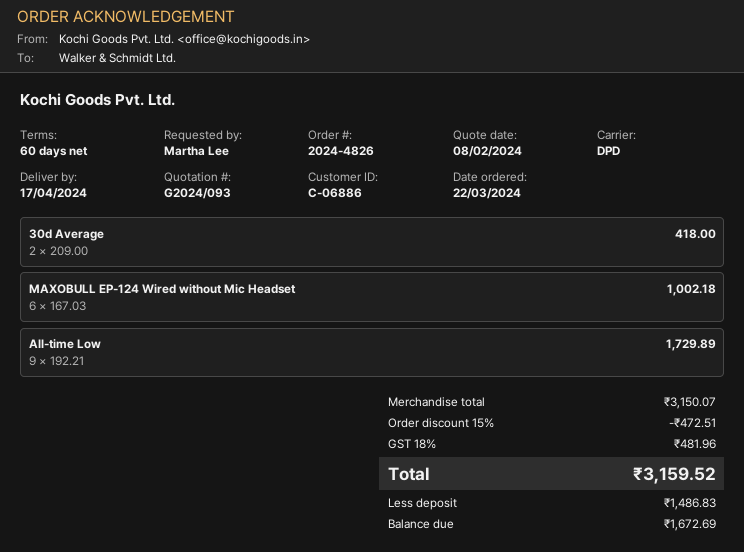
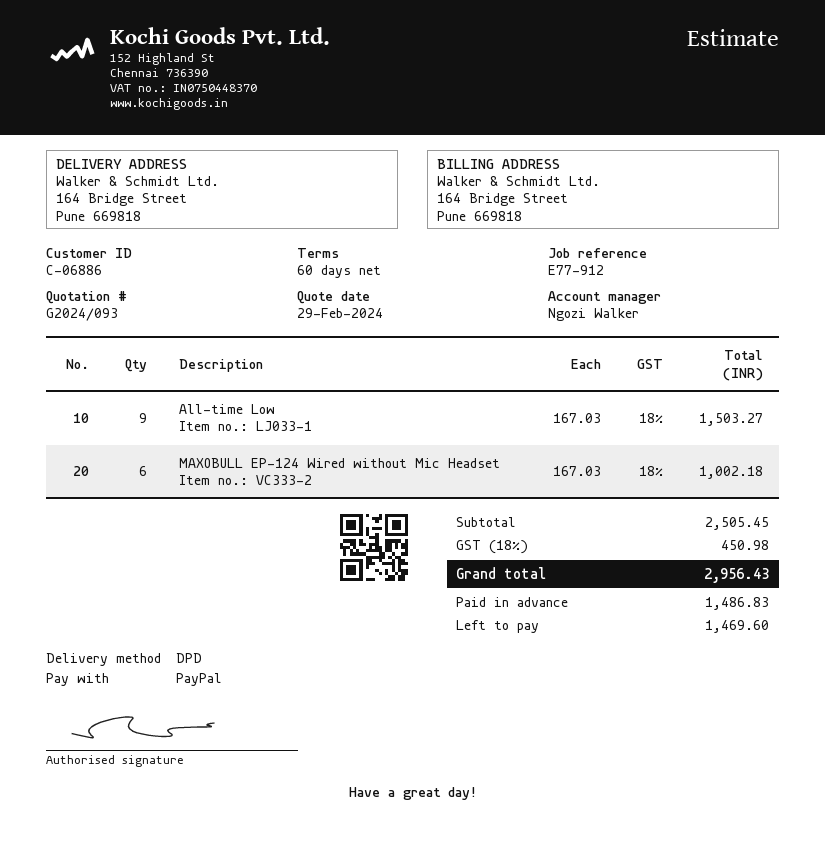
quote date: 2024-02-08 -> 2024-02-29
30d Average: 2 x 209.00 = 418.00 -> none
All-time Low: 9 x 192.21 = 1729.89 -> 9 x 167.03 = 1503.27
subtotal: 3150.07 -> 2505.45
discount: 15% = 472.51 -> none
tax: 18% = 481.96 -> 18% = 450.98
total: 3159.52 -> 2956.43
balance: 1672.69 -> 1469.60

